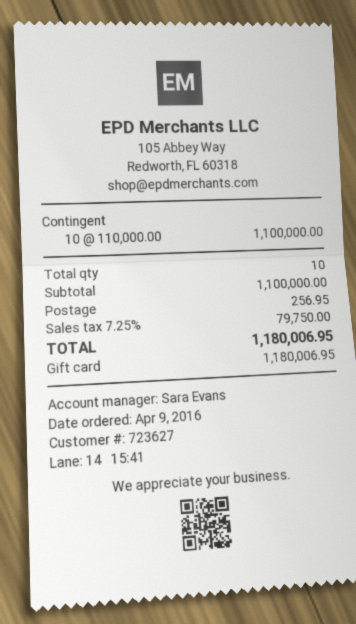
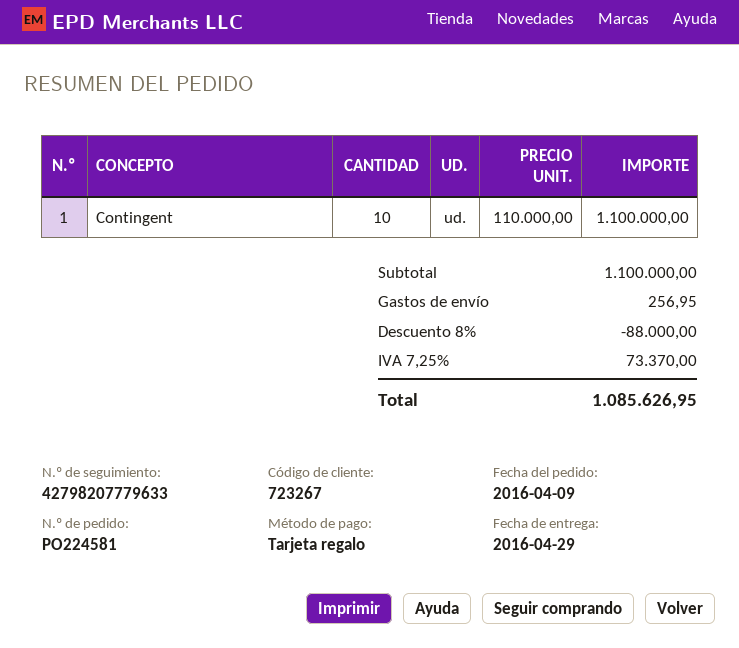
customer number: 723627 -> 723267
discount: none -> 8% = 88000.00
tax: 7.25% = 79750.00 -> 7.25% = 73370.00
total: 1180006.95 -> 1085626.95

